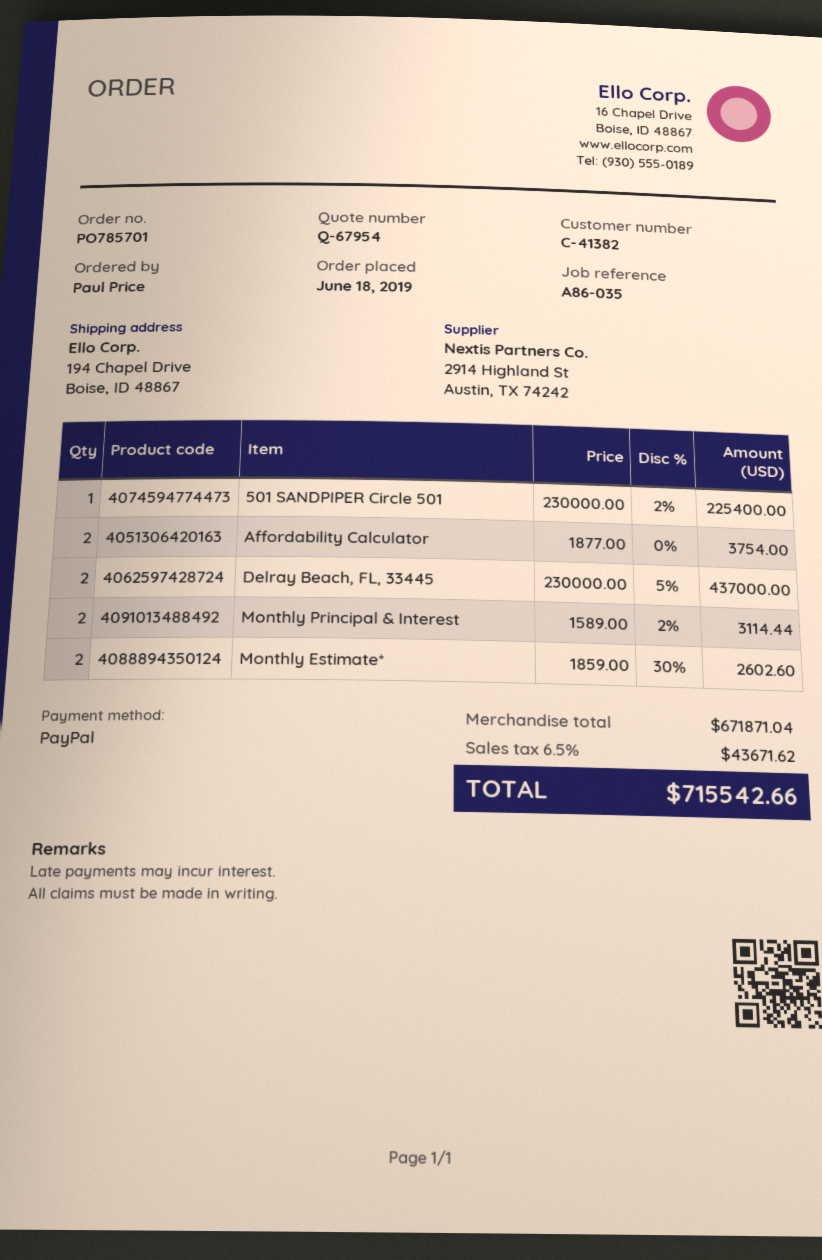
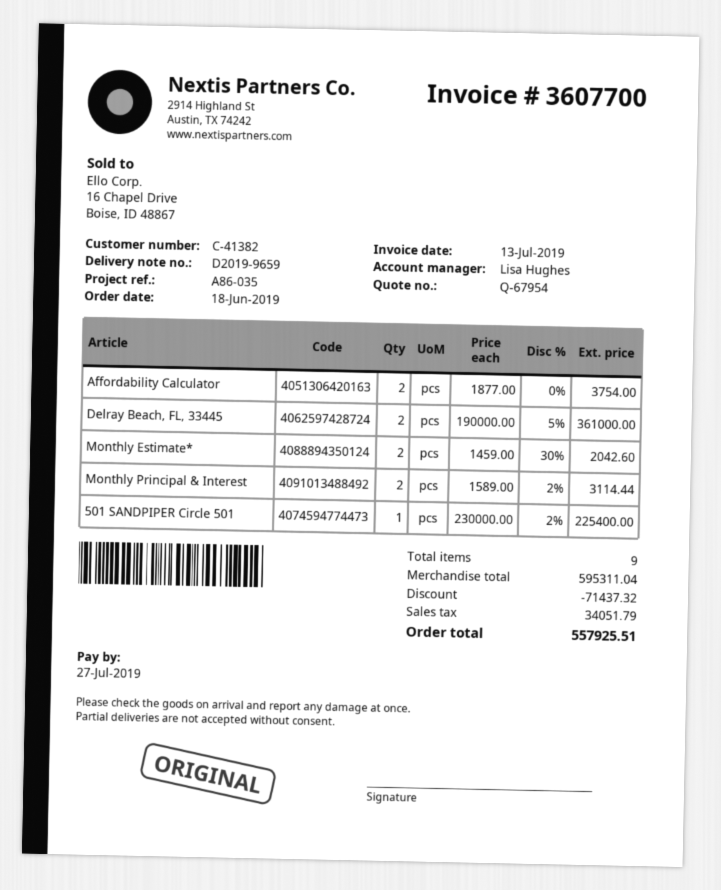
Delray Beach, FL, 33445: 2 x 230000.00 - 5% = 437000.00 -> 2 x 190000.00 - 5% = 361000.00
Monthly Estimate*: 2 x 1859.00 - 30% = 2602.60 -> 2 x 1459.00 - 30% = 2042.60
subtotal: 671871.04 -> 595311.04
discount: none -> 71437.32
tax: 43671.62 -> 34051.79
total: 715542.66 -> 557925.51

